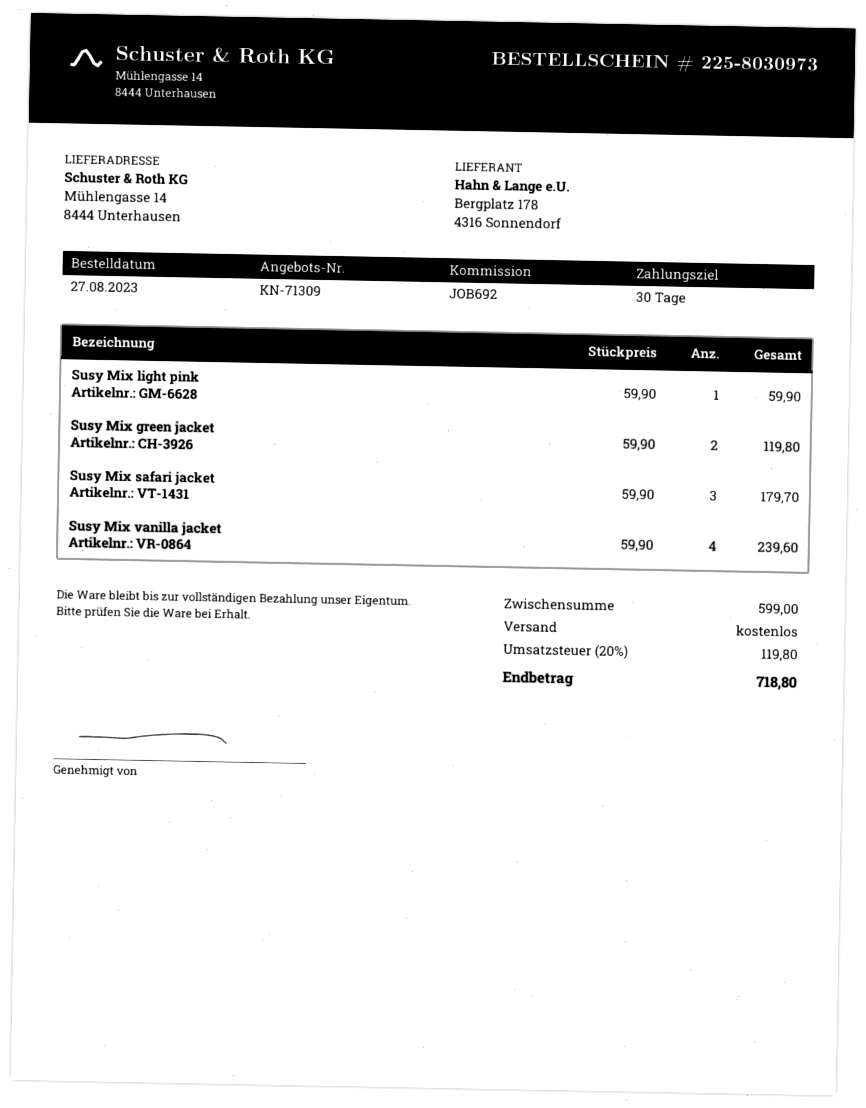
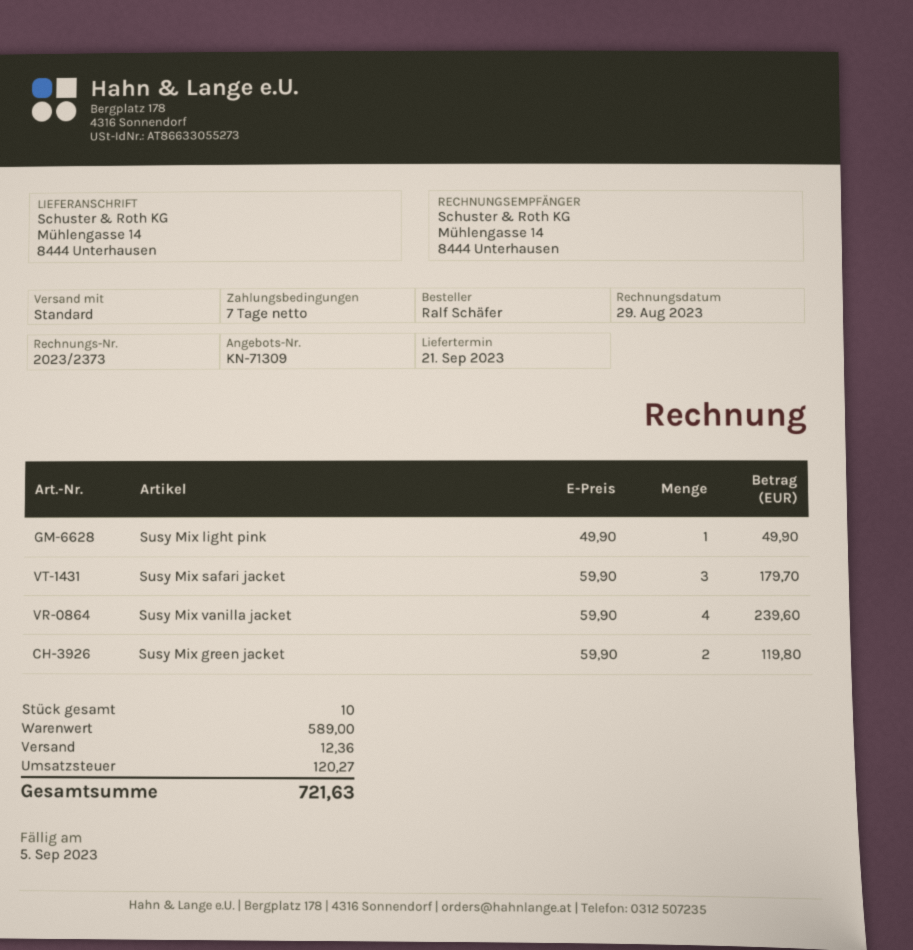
payment terms: 30 days -> 7 days
Susy Mix light pink: 1 x 59.90 = 59.90 -> 1 x 49.90 = 49.90
subtotal: 599.00 -> 589.00
shipping: 0.00 -> 12.36
tax: 119.80 -> 120.27
total: 718.80 -> 721.63

